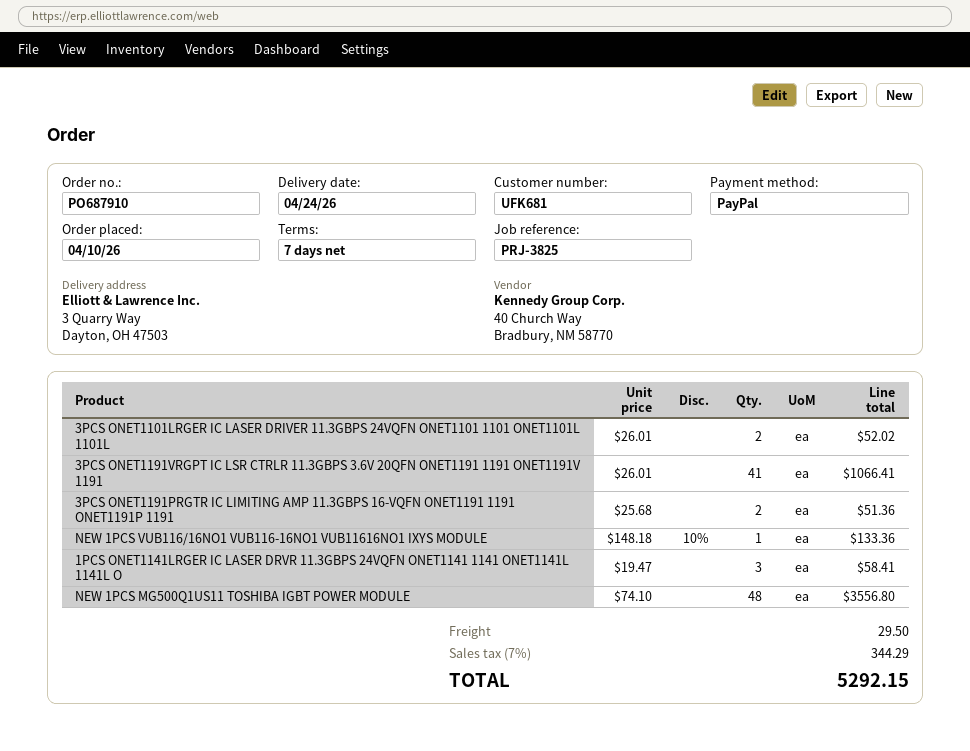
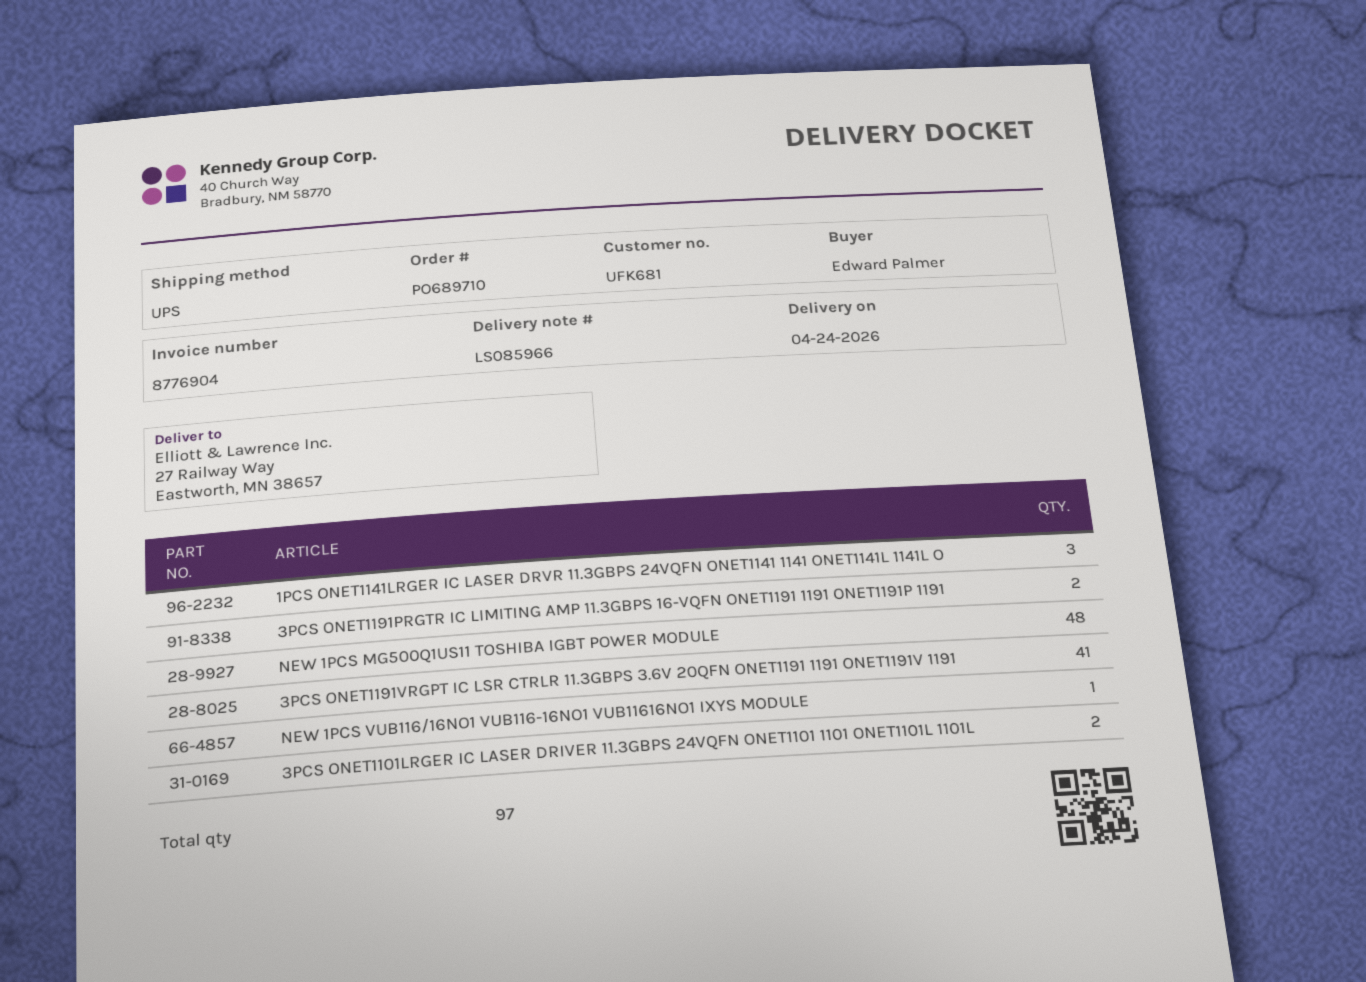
order number: PO687910 -> PO689710
ship to: 3 Quarry Way, Dayton, OH 47503 -> 27 Railway Way, Eastworth, MN 38657

